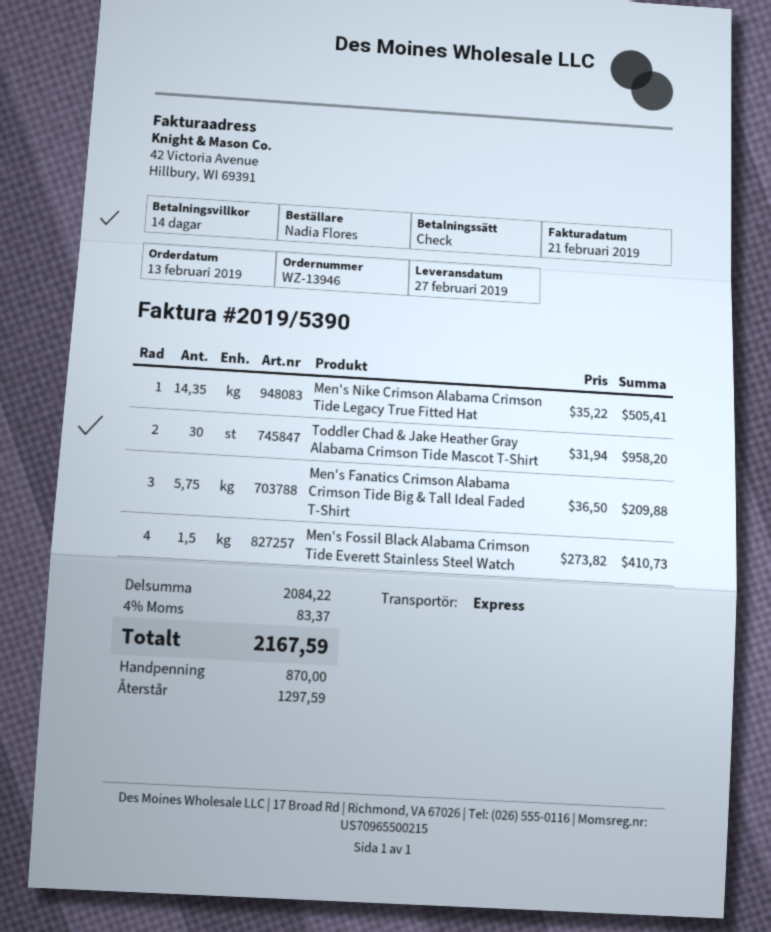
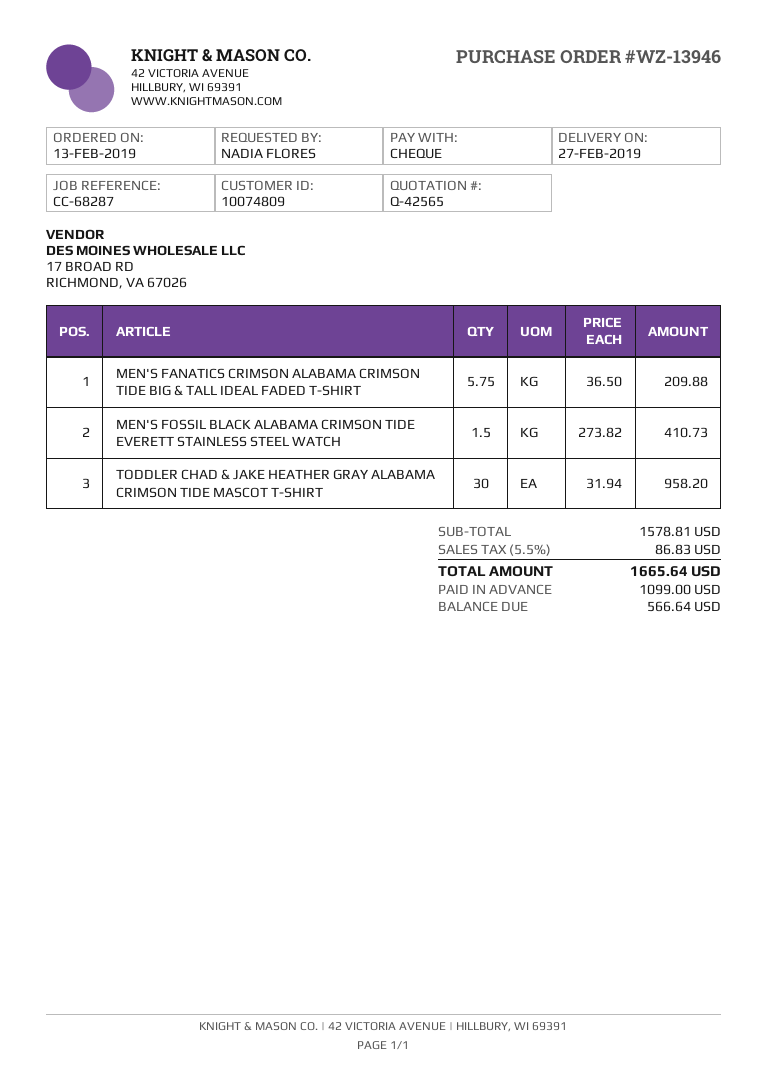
Men's Nike Crimson Alabama Crimson Tide Legacy True Fitted Hat: 14.35 x 35.22 = 505.41 -> none
subtotal: 2084.22 -> 1578.81
tax: 4% = 83.37 -> 5.5% = 86.83
total: 2167.59 -> 1665.64
deposit: 870.00 -> 1099.00
balance: 1297.59 -> 566.64

